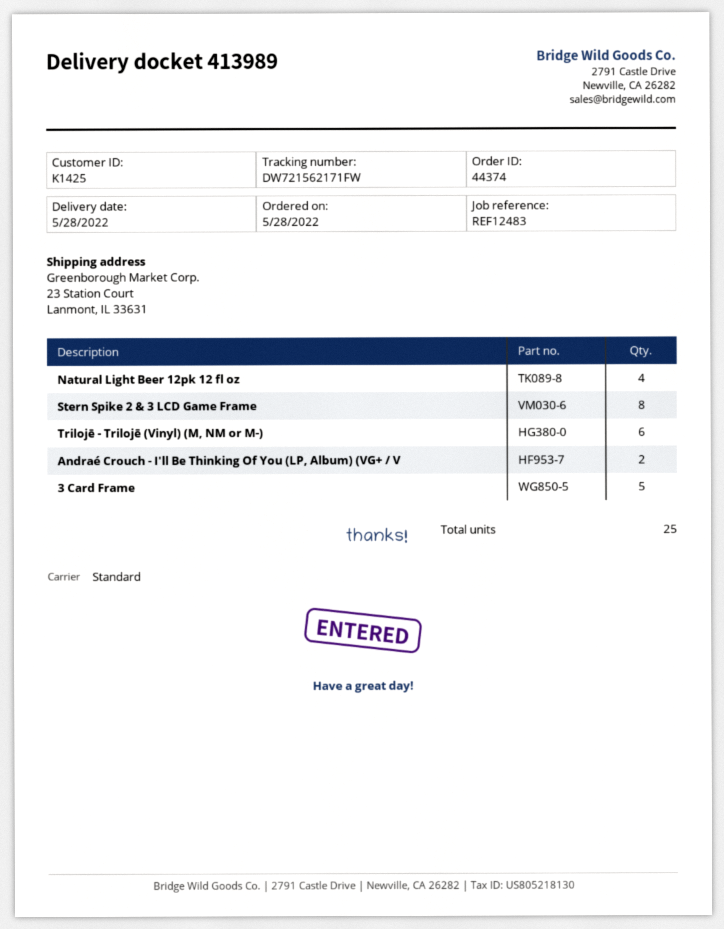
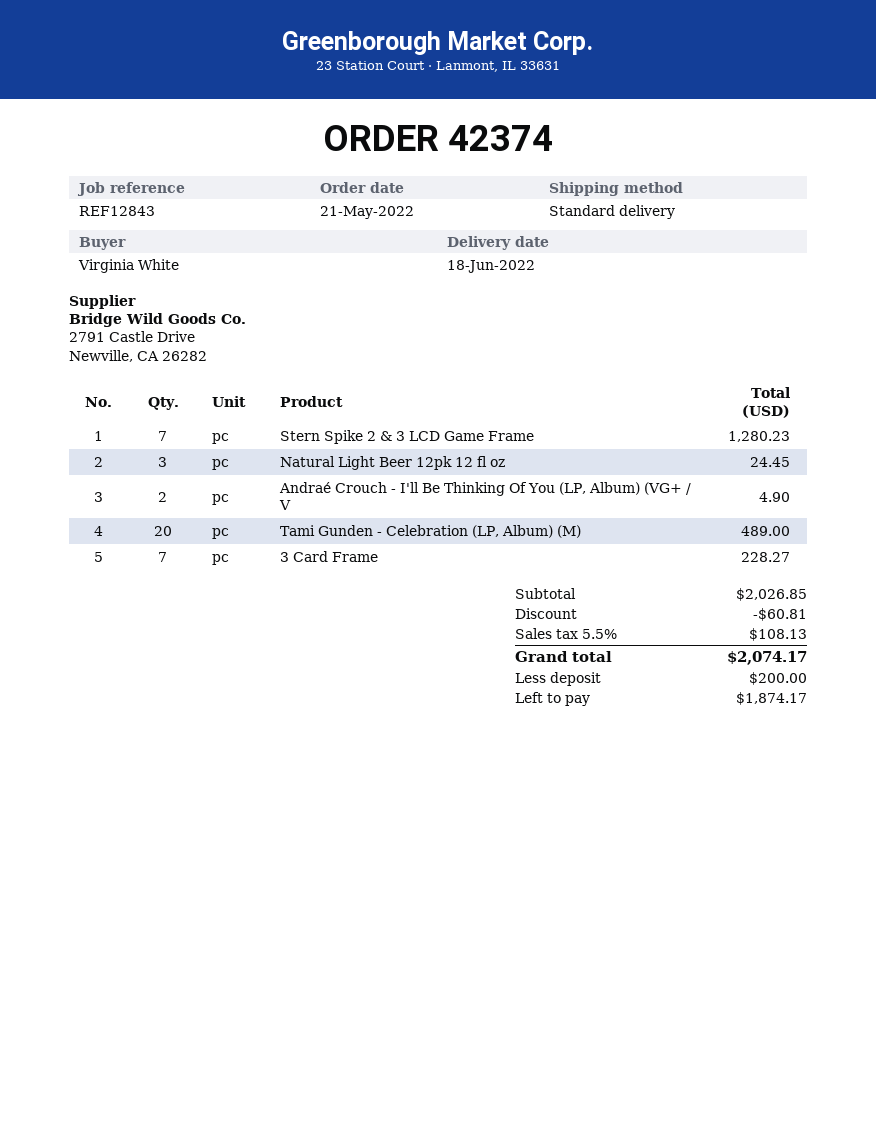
order number: 44374 -> 42374
order date: 2022-05-28 -> 2022-05-21
delivery date: 2022-05-28 -> 2022-06-18
reference: REF12483 -> REF12843
Natural Light Beer 12pk 12 fl oz: 4 -> 3
Stern Spike 2 & 3 LCD Game Frame: 8 -> 7
Trilojē - Trilojē (Vinyl) (M, NM or M-): 6 -> none
3 Card Frame: 5 -> 7
Tami Gunden - Celebration (LP, Album) (M): none -> 20

